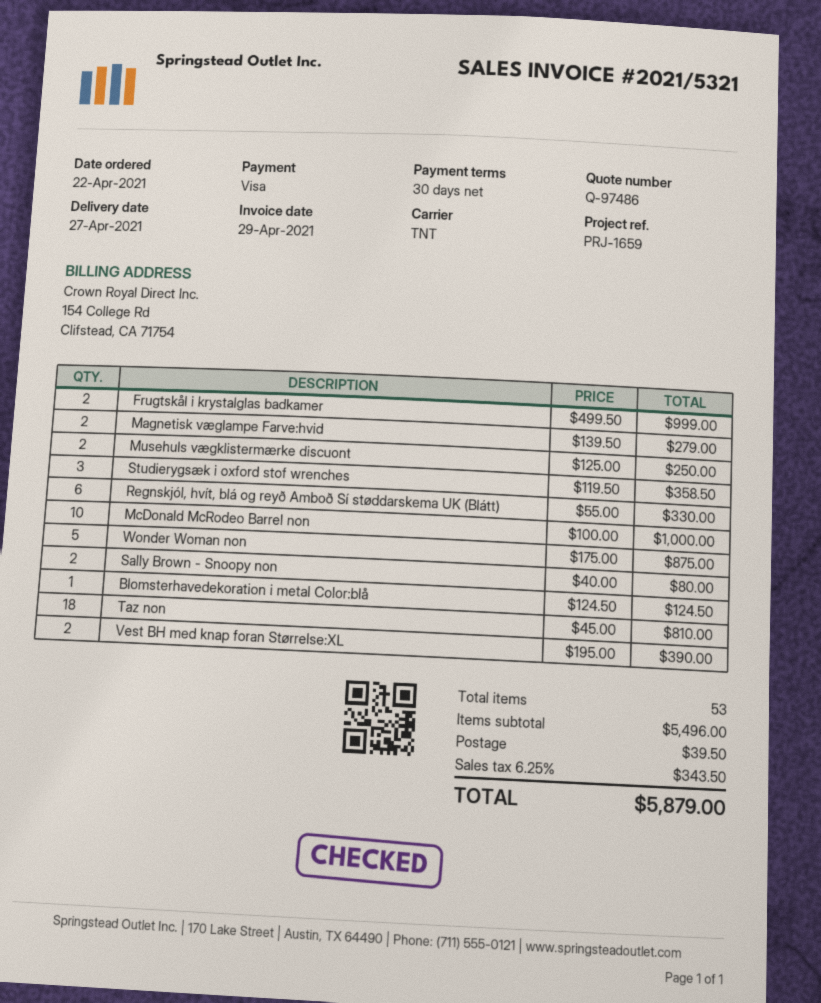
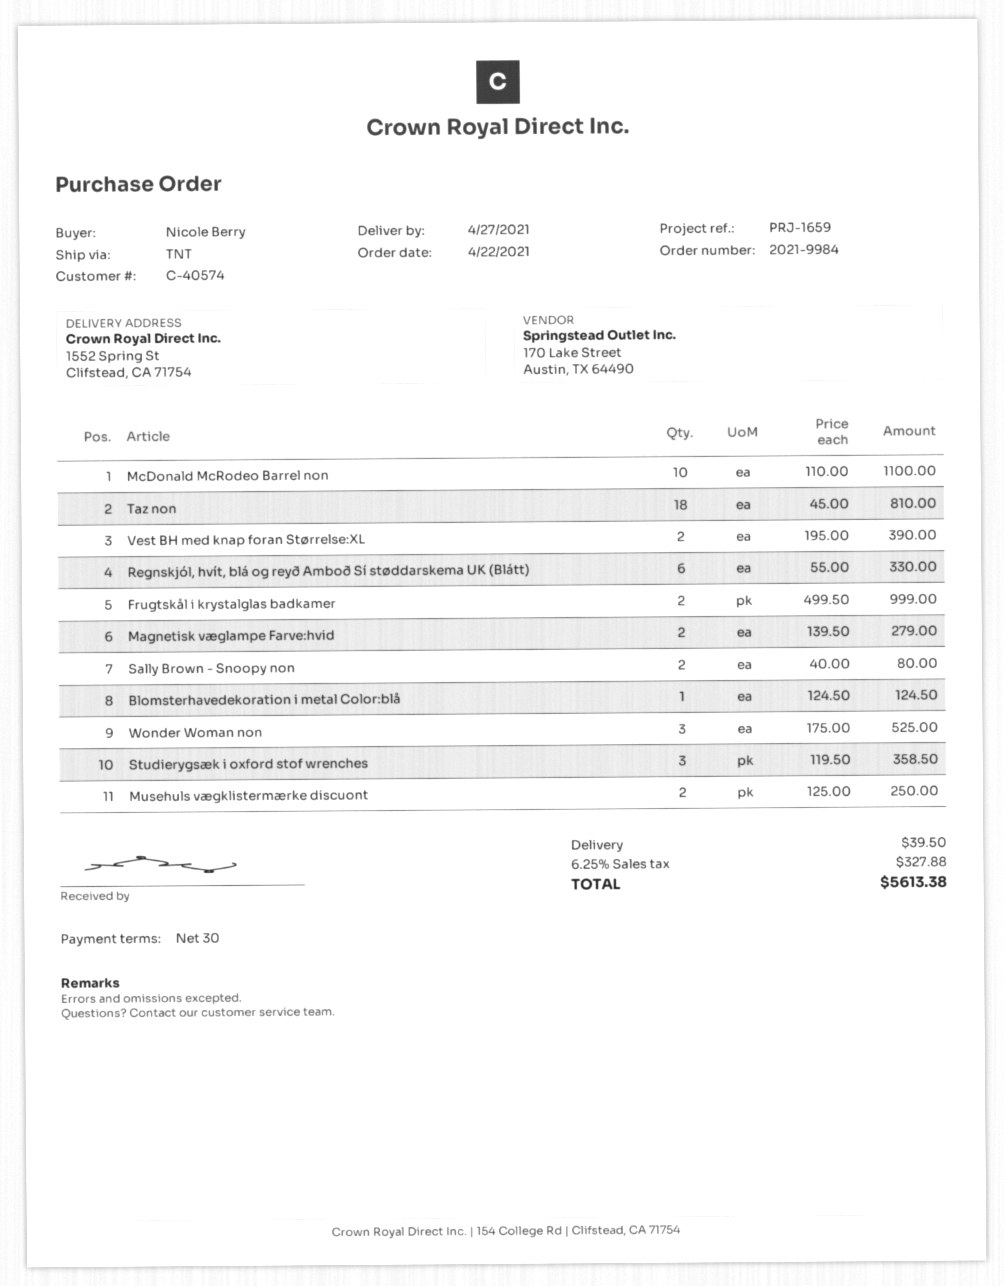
McDonald McRodeo Barrel non: 10 x 100.00 = 1000.00 -> 10 x 110.00 = 1100.00
Wonder Woman non: 5 x 175.00 = 875.00 -> 3 x 175.00 = 525.00
tax: 6.25% = 343.50 -> 6.25% = 327.88
total: 5879.00 -> 5613.38

